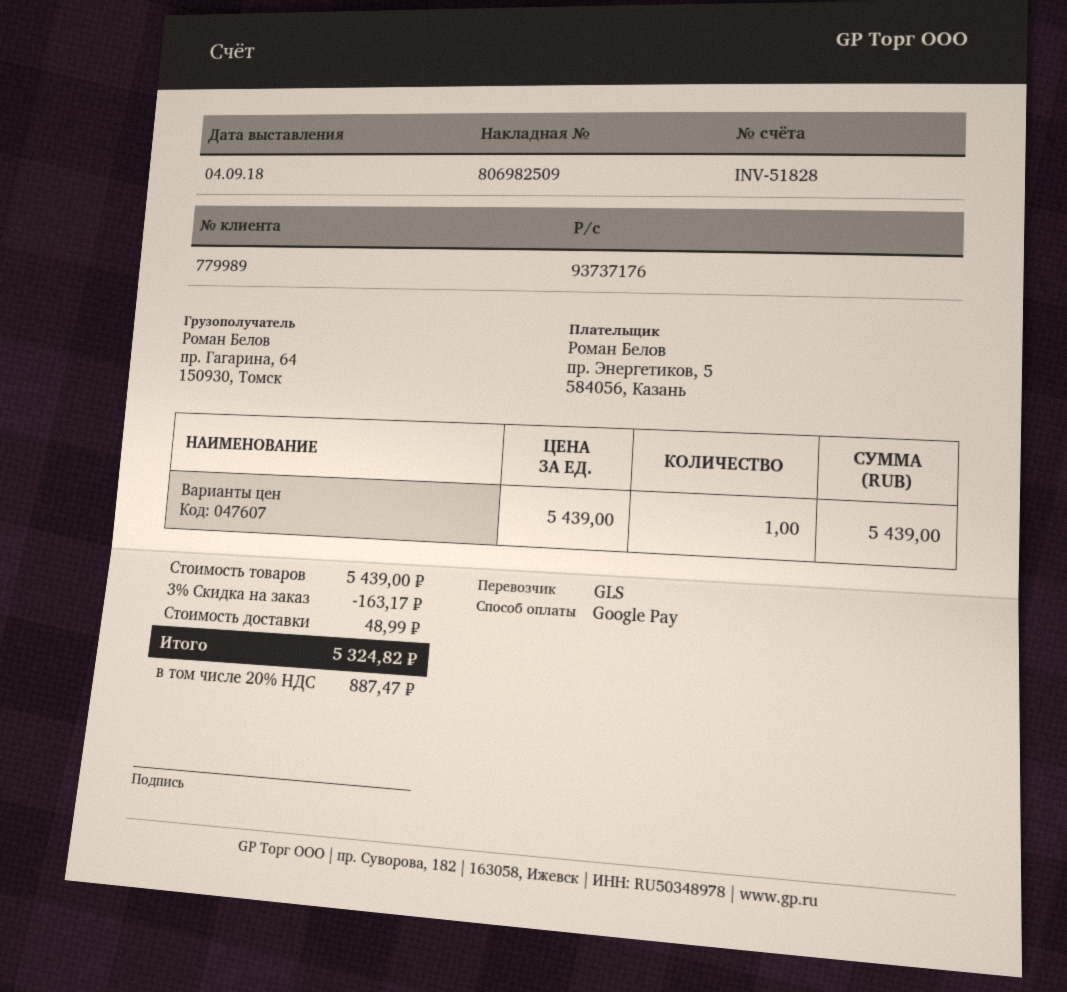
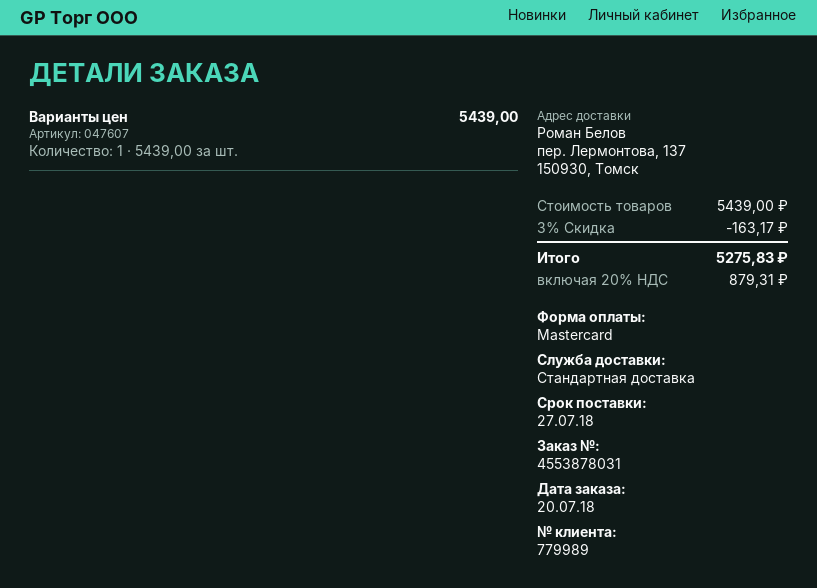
payment method: Google Pay -> Mastercard
shipping method: GLS -> standard
ship to: пр. Гагарина, 64, 150930, Томск -> пер. Лермонтова, 137, 150930, Томск
shipping: 48.99 -> none
tax: 20% = 887.47 -> 20% = 879.31
total: 5324.82 -> 5275.83

